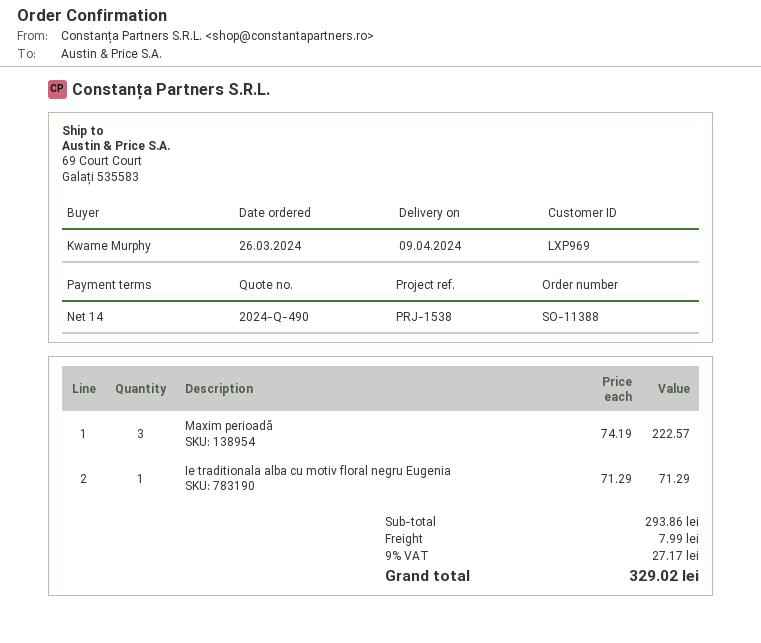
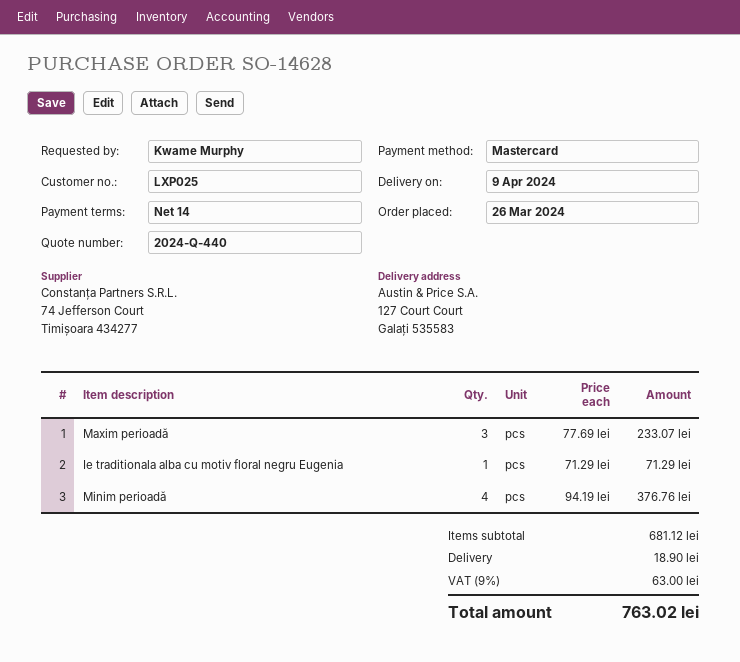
quote number: 2024-Q-490 -> 2024-Q-440
order number: SO-11388 -> SO-14628
customer number: LXP969 -> LXP025
ship to: 69 Court Court, Galați 535583 -> 127 Court Court, Galați 535583
Maxim perioadă: 3 x 74.19 = 222.57 -> 3 x 77.69 = 233.07
Minim perioadă: none -> 4 x 94.19 = 376.76
subtotal: 293.86 -> 681.12
shipping: 7.99 -> 18.90
tax: 9% = 27.17 -> 9% = 63.00
total: 329.02 -> 763.02

